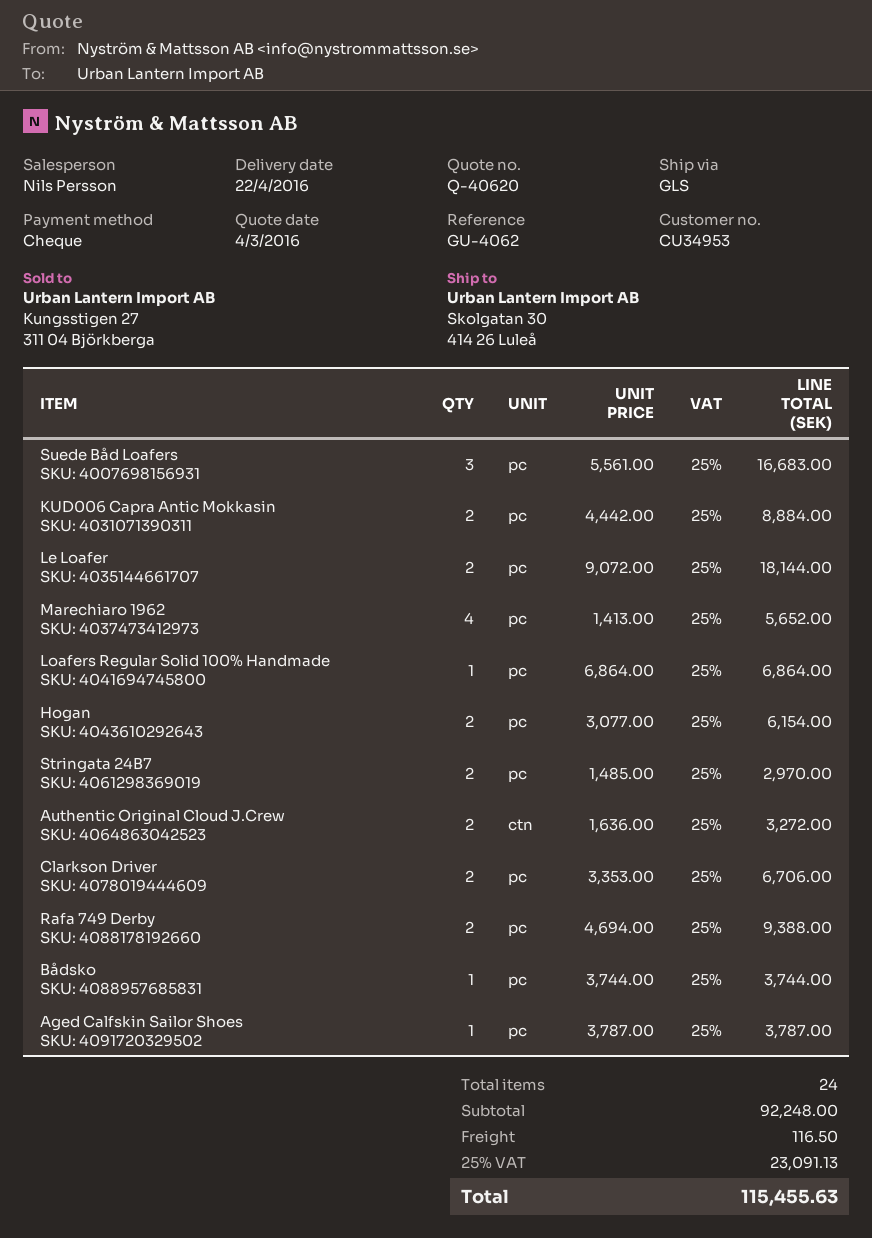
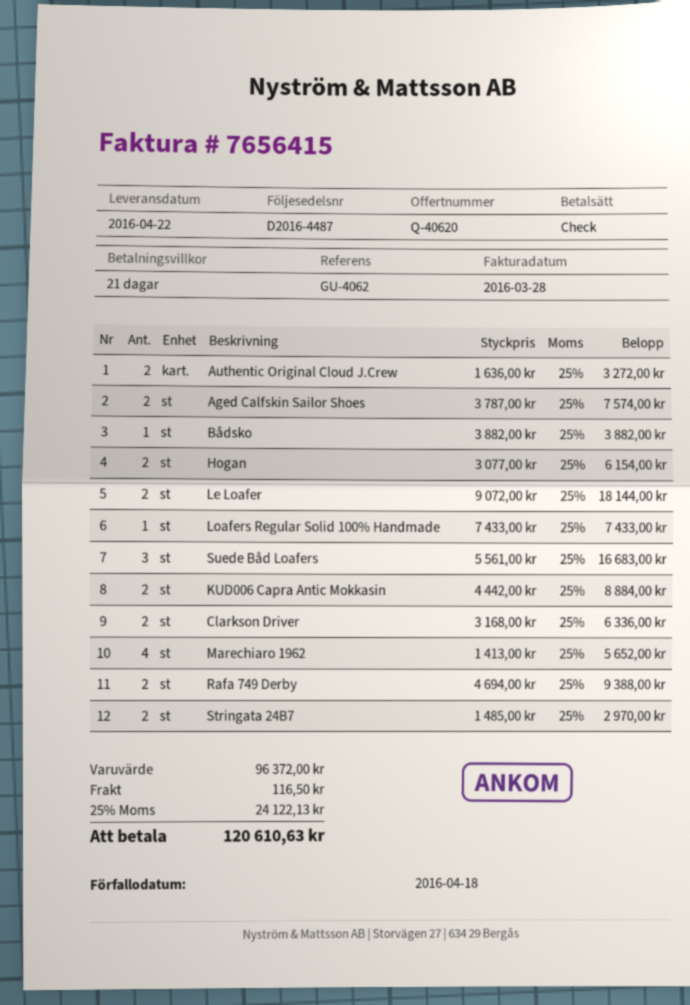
Loafers Regular Solid 100% Handmade: 1 x 6864.00 = 6864.00 -> 1 x 7433.00 = 7433.00
Clarkson Driver: 2 x 3353.00 = 6706.00 -> 2 x 3168.00 = 6336.00
Bådsko: 1 x 3744.00 = 3744.00 -> 1 x 3882.00 = 3882.00
Aged Calfskin Sailor Shoes: 1 x 3787.00 = 3787.00 -> 2 x 3787.00 = 7574.00
subtotal: 92248.00 -> 96372.00
tax: 25% = 23091.13 -> 25% = 24122.13
total: 115455.63 -> 120610.63

